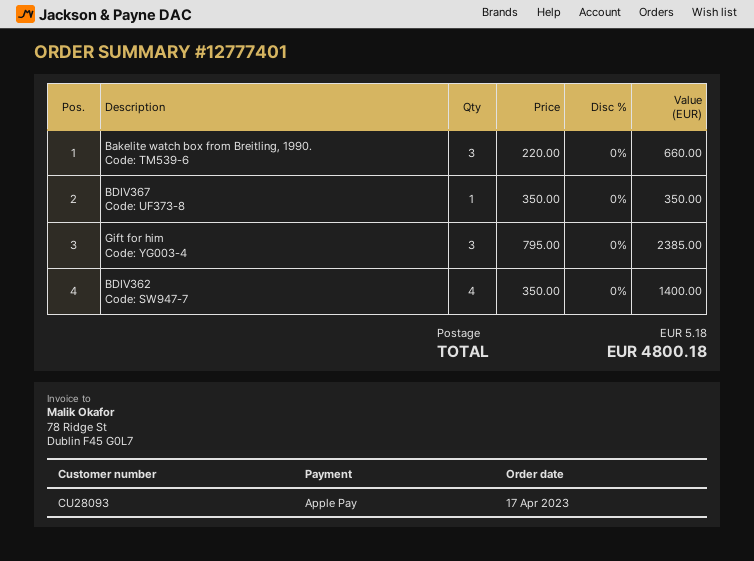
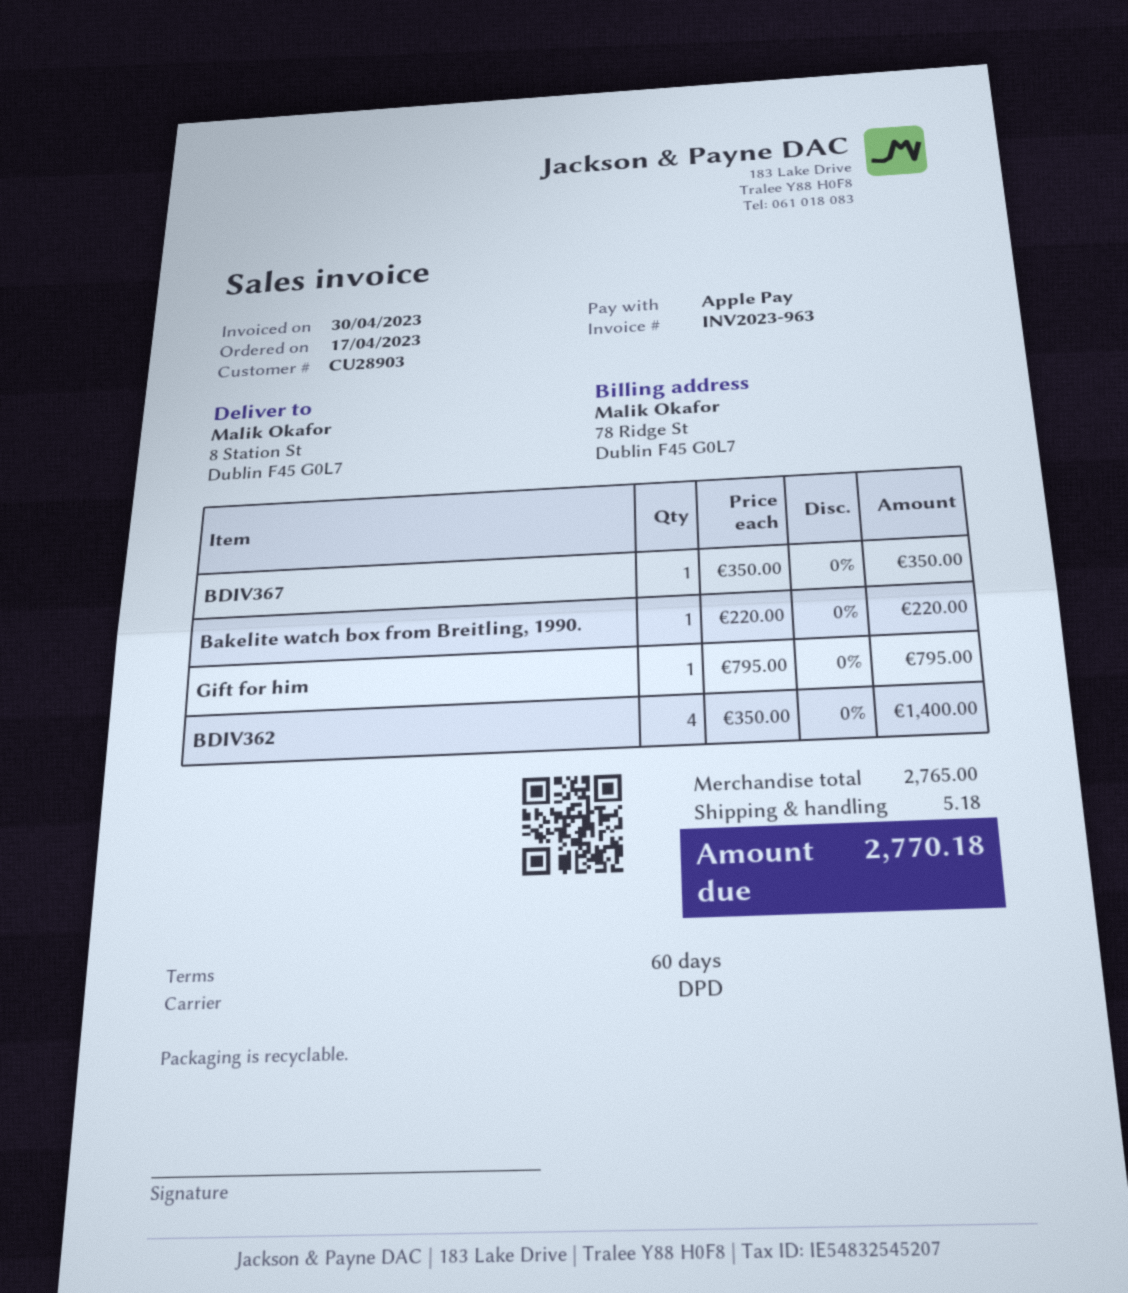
customer number: CU28093 -> CU28903
Bakelite watch box from Breitling, 1990.: 3 x 220.00 = 660.00 -> 1 x 220.00 = 220.00
Gift for him: 3 x 795.00 = 2385.00 -> 1 x 795.00 = 795.00
total: 4800.18 -> 2770.18

